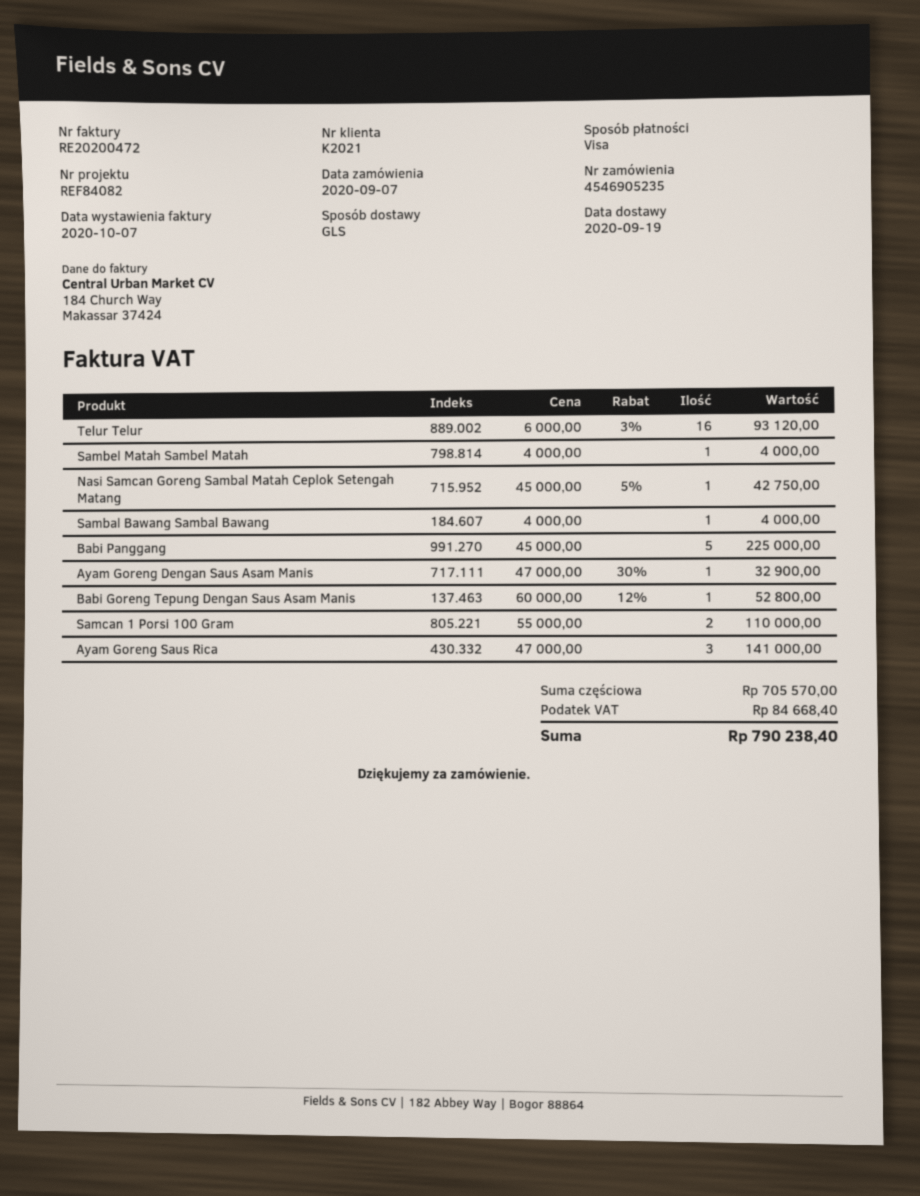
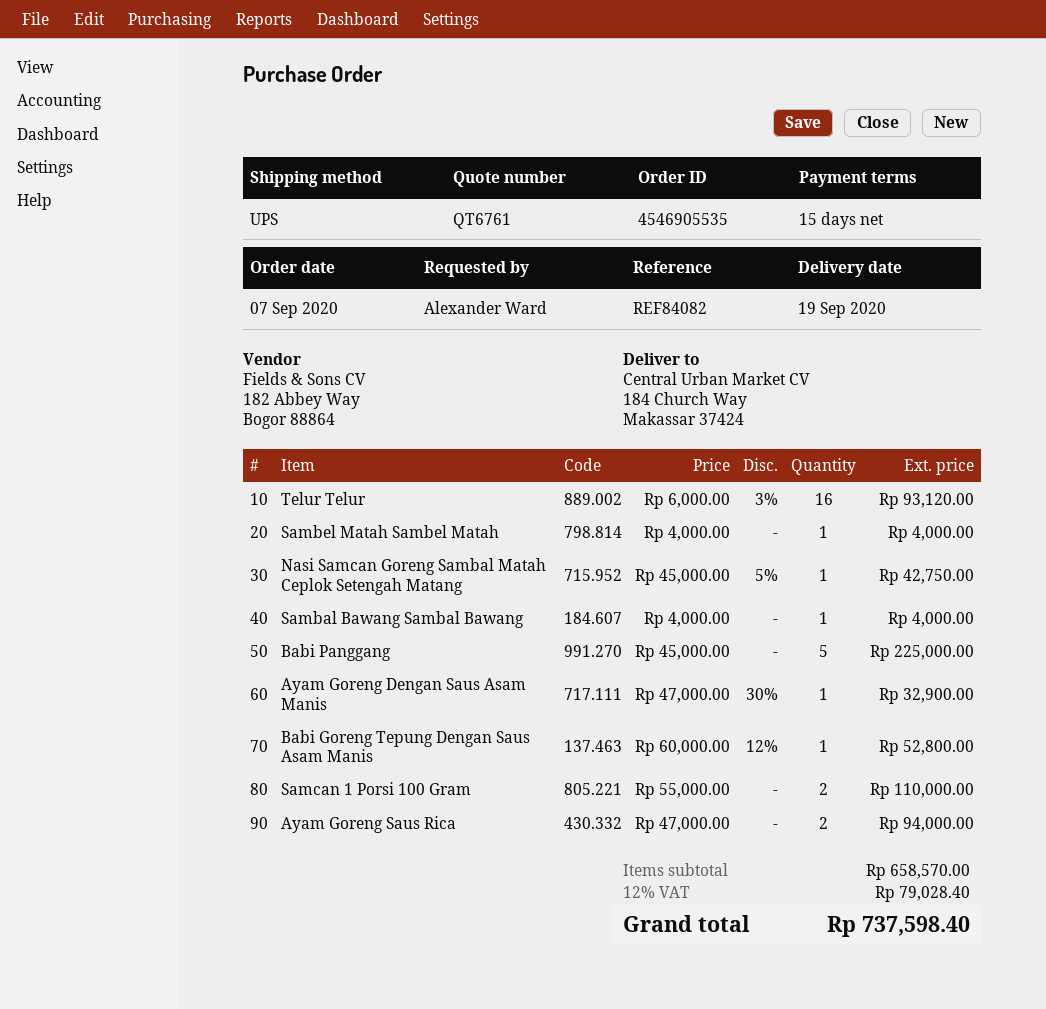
order number: 4546905235 -> 4546905535
shipping method: GLS -> UPS
Ayam Goreng Saus Rica: 3 x 47000.00 = 141000.00 -> 2 x 47000.00 = 94000.00
subtotal: 705570.00 -> 658570.00
tax: 84668.40 -> 79028.40
total: 790238.40 -> 737598.40

